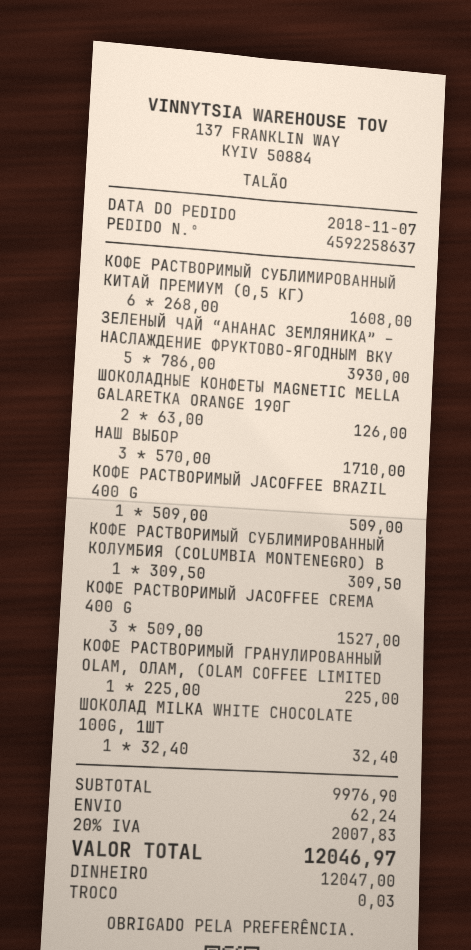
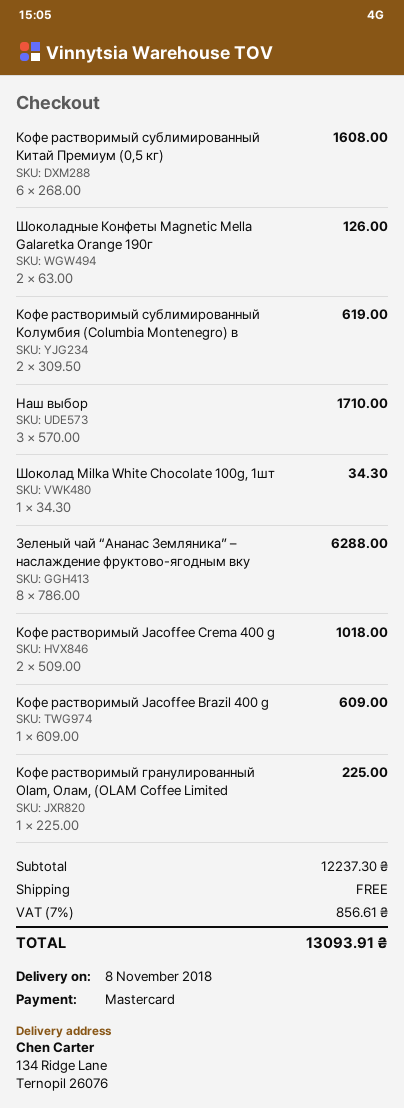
payment method: cash -> Mastercard
ЗЕЛЕНЫЙ ЧАЙ “АНАНАС ЗЕМЛЯНИКА” – НАСЛАЖДЕНИЕ ФРУКТОВО-ЯГОДНЫМ ВКУ: 5 x 786.00 = 3930.00 -> 8 x 786.00 = 6288.00
КОФЕ РАСТВОРИМЫЙ JACOFFEE BRAZIL 400 G: 1 x 509.00 = 509.00 -> 1 x 609.00 = 609.00
КОФЕ РАСТВОРИМЫЙ СУБЛИМИРОВАННЫЙ КОЛУМБИЯ (COLUMBIA MONTENEGRO) В: 1 x 309.50 = 309.50 -> 2 x 309.50 = 619.00
КОФЕ РАСТВОРИМЫЙ JACOFFEE CREMA 400 G: 3 x 509.00 = 1527.00 -> 2 x 509.00 = 1018.00
ШОКОЛАД MILKA WHITE CHOCOLATE 100G, 1ШТ: 1 x 32.40 = 32.40 -> 1 x 34.30 = 34.30
subtotal: 9976.90 -> 12237.30
shipping: 62.24 -> 0.00
tax: 20% = 2007.83 -> 7% = 856.61
total: 12046.97 -> 13093.91

